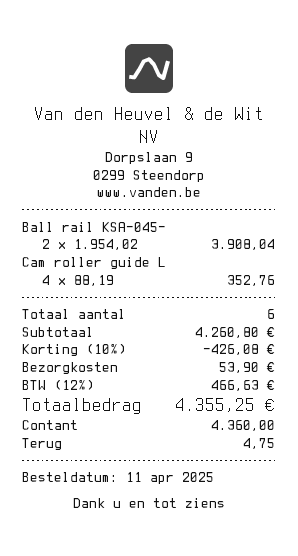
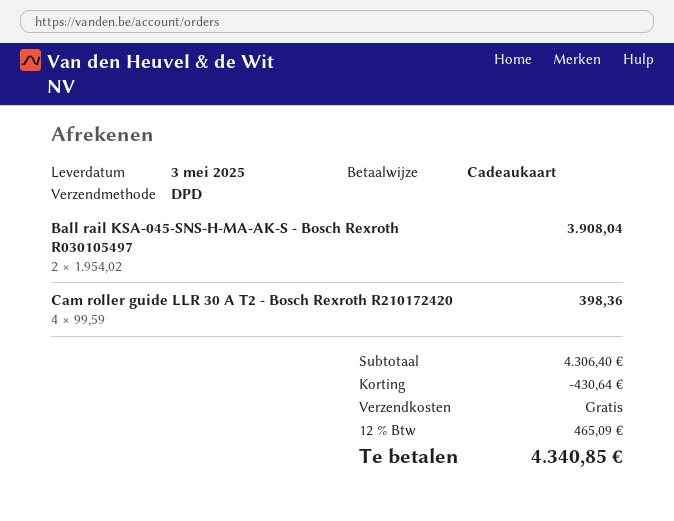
payment method: cash -> gift card
Cam roller guide L: 4 x 88.19 = 352.76 -> 4 x 99.59 = 398.36
subtotal: 4260.80 -> 4306.40
discount: 426.08 -> 430.64
shipping: 53.90 -> 0.00
tax: 12% = 466.63 -> 12% = 465.09
total: 4355.25 -> 4340.85

